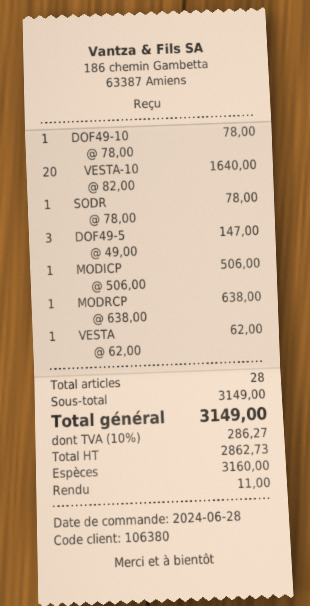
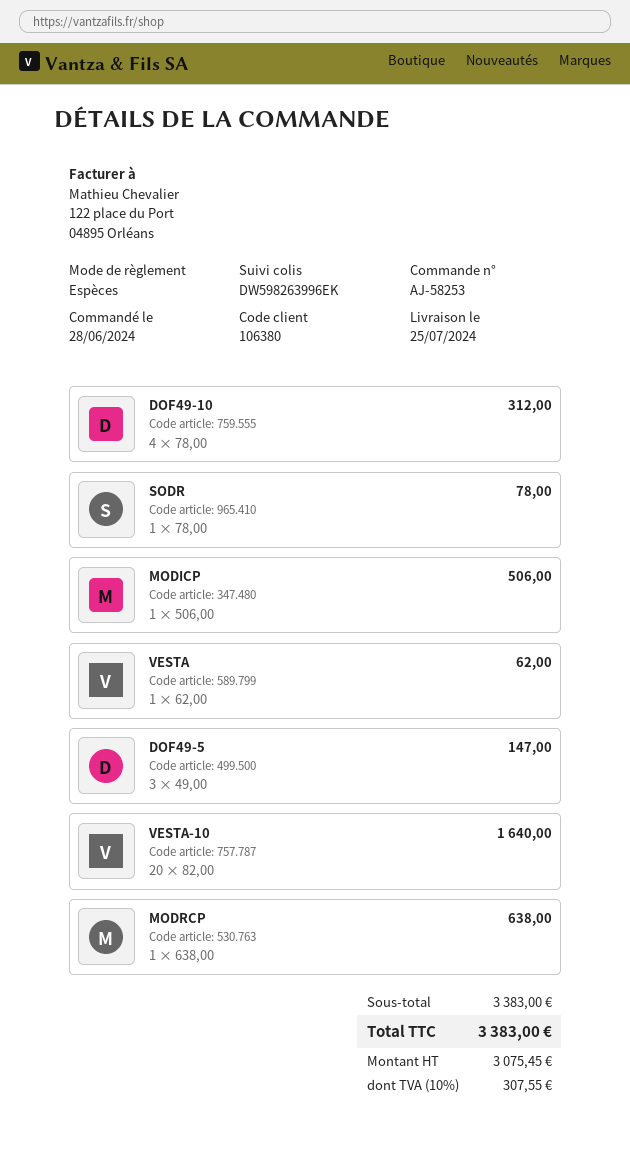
DOF49-10: 1 x 78.00 = 78.00 -> 4 x 78.00 = 312.00
subtotal: 3149.00 -> 3383.00
net: 2862.73 -> 3075.45
tax: 10% = 286.27 -> 10% = 307.55
total: 3149.00 -> 3383.00

